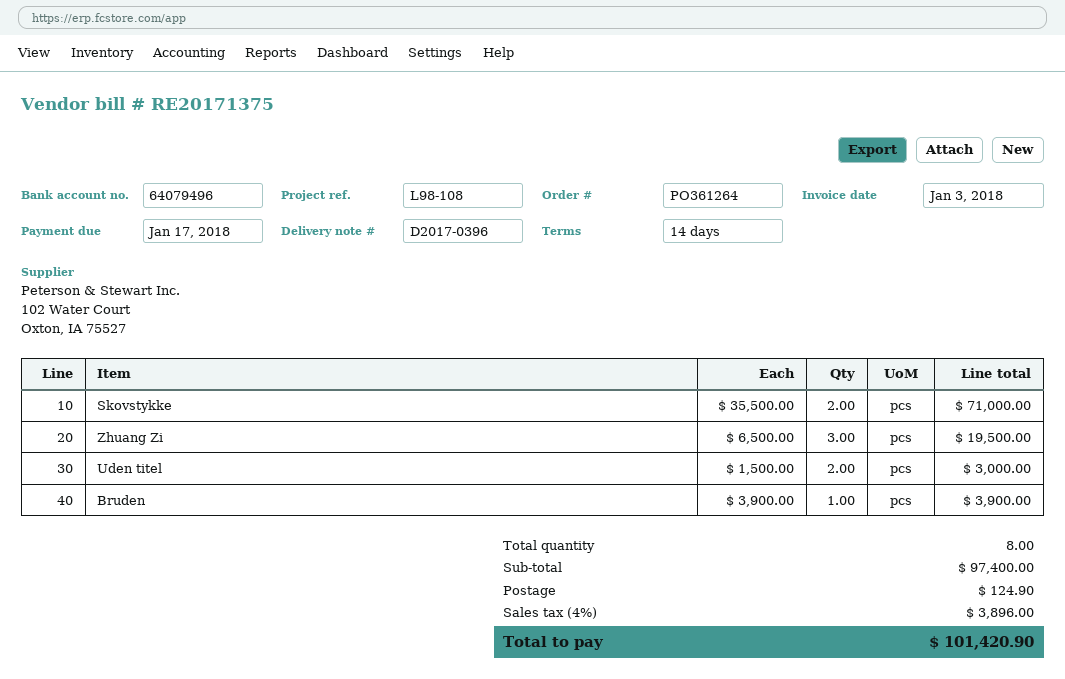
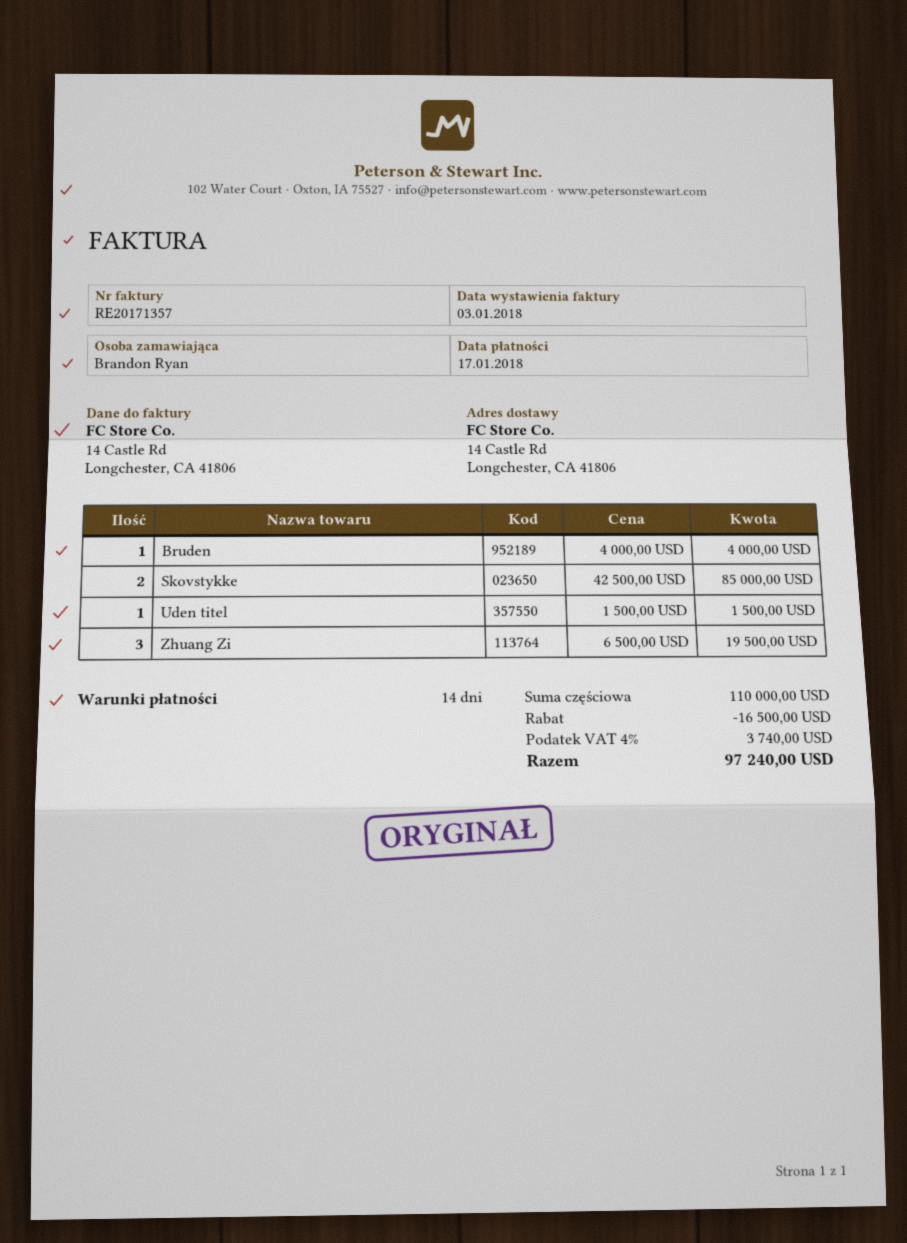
invoice number: RE20171375 -> RE20171357
Skovstykke: 2 x 35500.00 = 71000.00 -> 2 x 42500.00 = 85000.00
Uden titel: 2 x 1500.00 = 3000.00 -> 1 x 1500.00 = 1500.00
Bruden: 1 x 3900.00 = 3900.00 -> 1 x 4000.00 = 4000.00
subtotal: 97400.00 -> 110000.00
discount: none -> 16500.00
shipping: 124.90 -> none
tax: 4% = 3896.00 -> 4% = 3740.00
total: 101420.90 -> 97240.00

